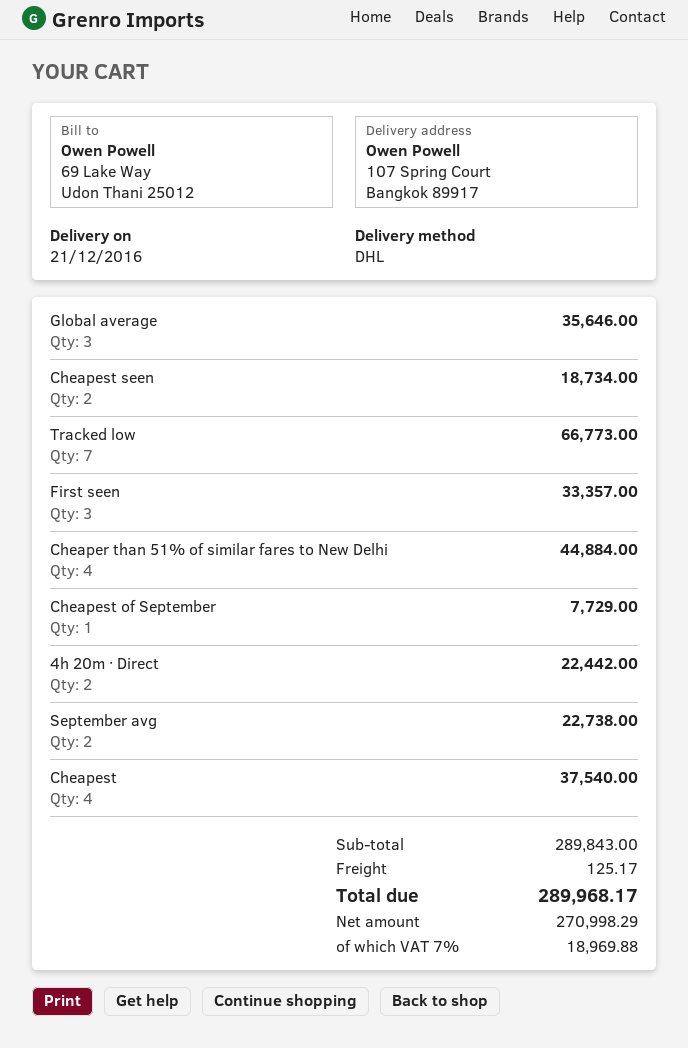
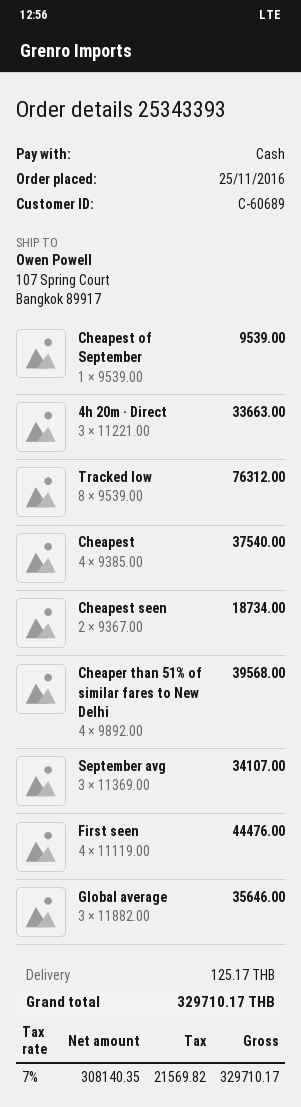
Tracked low: 7 for 66773.00 -> 8 for 76312.00
First seen: 3 for 33357.00 -> 4 for 44476.00
Cheaper than 51% of similar fares to New Delhi: 4 for 44884.00 -> 4 for 39568.00
Cheapest of September: 1 for 7729.00 -> 1 for 9539.00
4h 20m · Direct: 2 for 22442.00 -> 3 for 33663.00
September avg: 2 for 22738.00 -> 3 for 34107.00
net: 270998.29 -> 308140.35
tax: 7% = 18969.88 -> 7% = 21569.82
total: 289968.17 -> 329710.17

